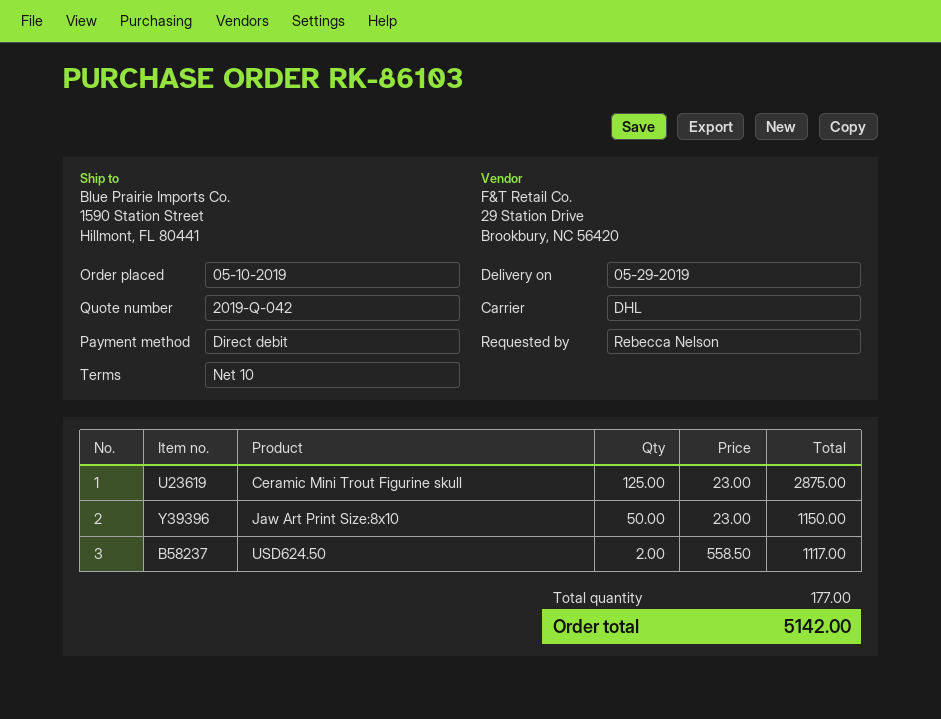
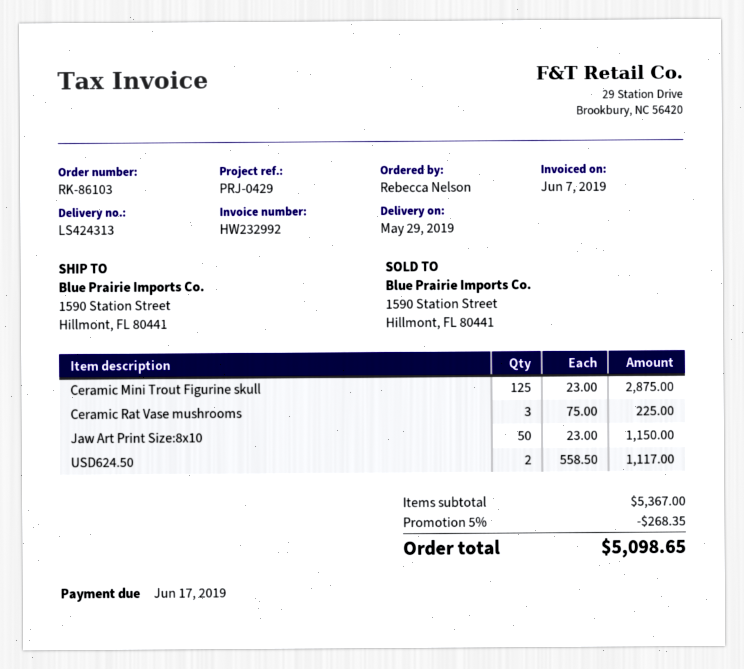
Ceramic Rat Vase mushrooms: none -> 3 x 75.00 = 225.00
discount: none -> 5% = 268.35
total: 5142.00 -> 5098.65

